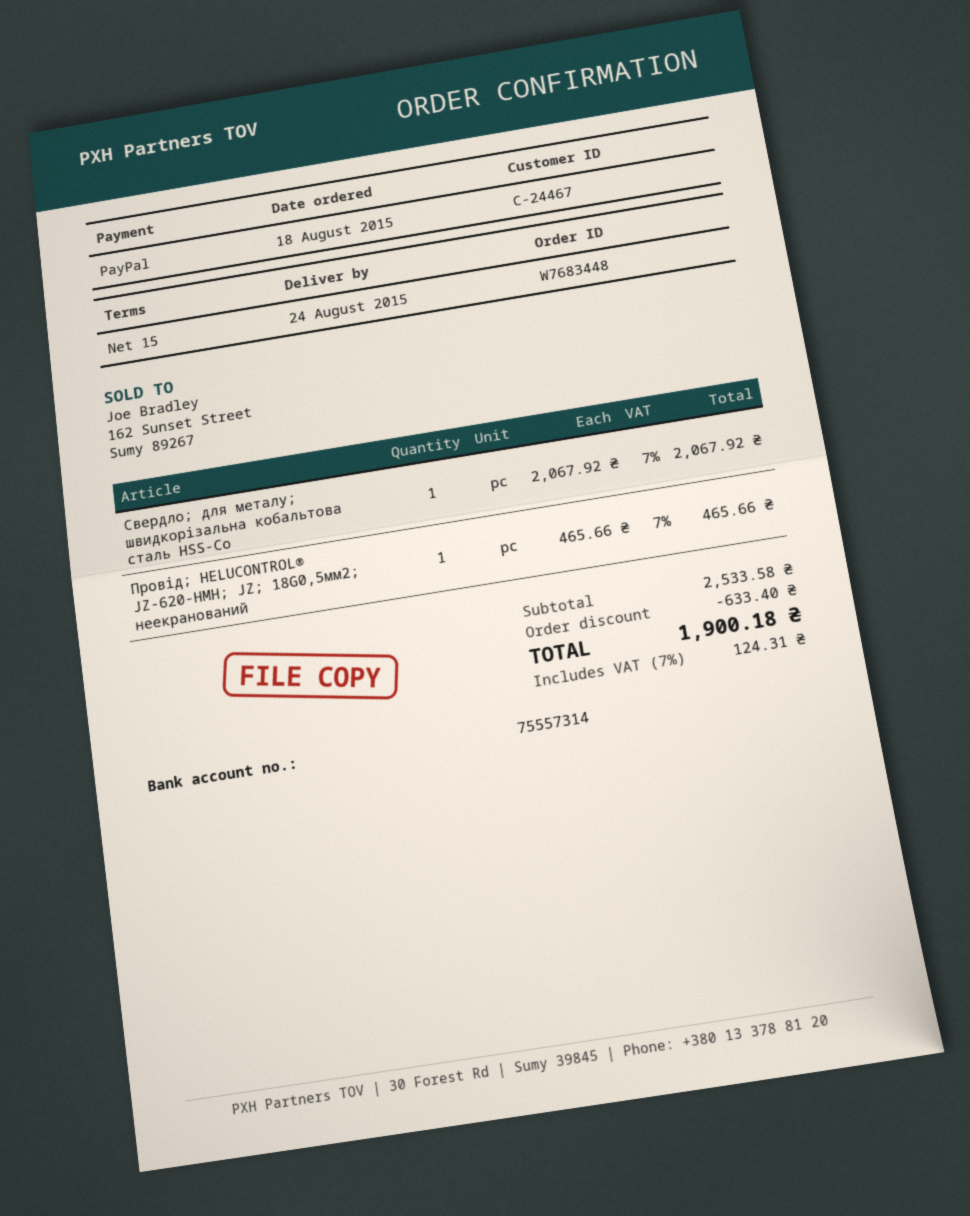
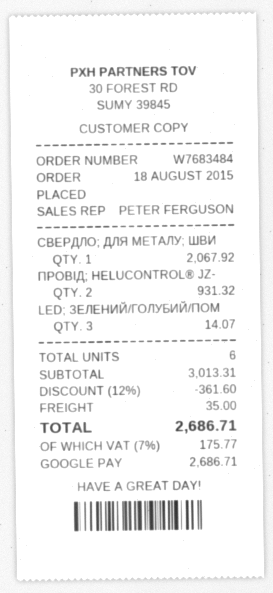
order number: W7683448 -> W7683484
payment method: PayPal -> Google Pay
Провід; HELUCONTROL® JZ-620-HMH; JZ; 18G0,5мм2; неекранований: 1 for 465.66 -> 2 for 931.32
LED; ЗЕЛЕНИЙ/ГОЛУБИЙ/ПОМ: none -> 3 for 14.07
subtotal: 2533.58 -> 3013.31
discount: 633.40 -> 361.60
shipping: none -> 35.00
tax: 7% = 124.31 -> 7% = 175.77
total: 1900.18 -> 2686.71

